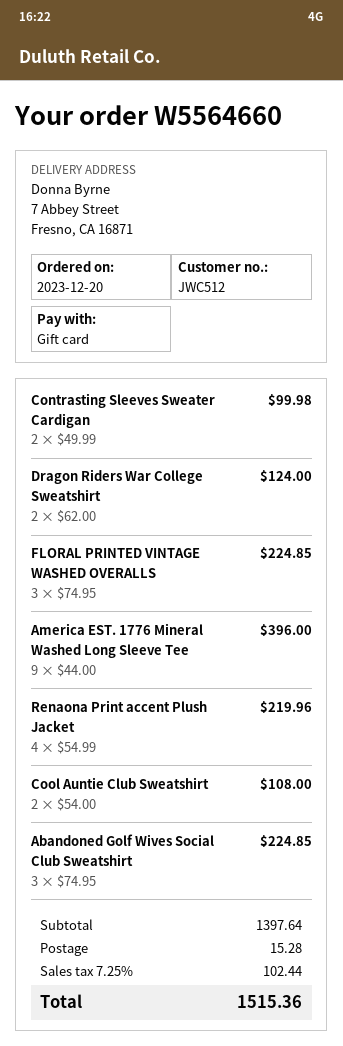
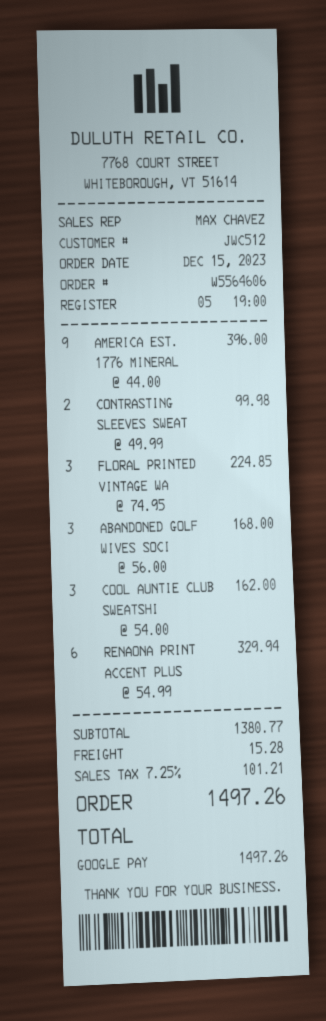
order number: W5564660 -> W5564606
order date: 2023-12-20 -> 2023-12-15
payment method: gift card -> Google Pay
Dragon Riders War College Sweatshirt: 2 x 62.00 = 124.00 -> none
Renaona Print accent Plush Jacket: 4 x 54.99 = 219.96 -> 6 x 54.99 = 329.94
Cool Auntie Club Sweatshirt: 2 x 54.00 = 108.00 -> 3 x 54.00 = 162.00
Abandoned Golf Wives Social Club Sweatshirt: 3 x 74.95 = 224.85 -> 3 x 56.00 = 168.00
subtotal: 1397.64 -> 1380.77
tax: 7.25% = 102.44 -> 7.25% = 101.21
total: 1515.36 -> 1497.26

